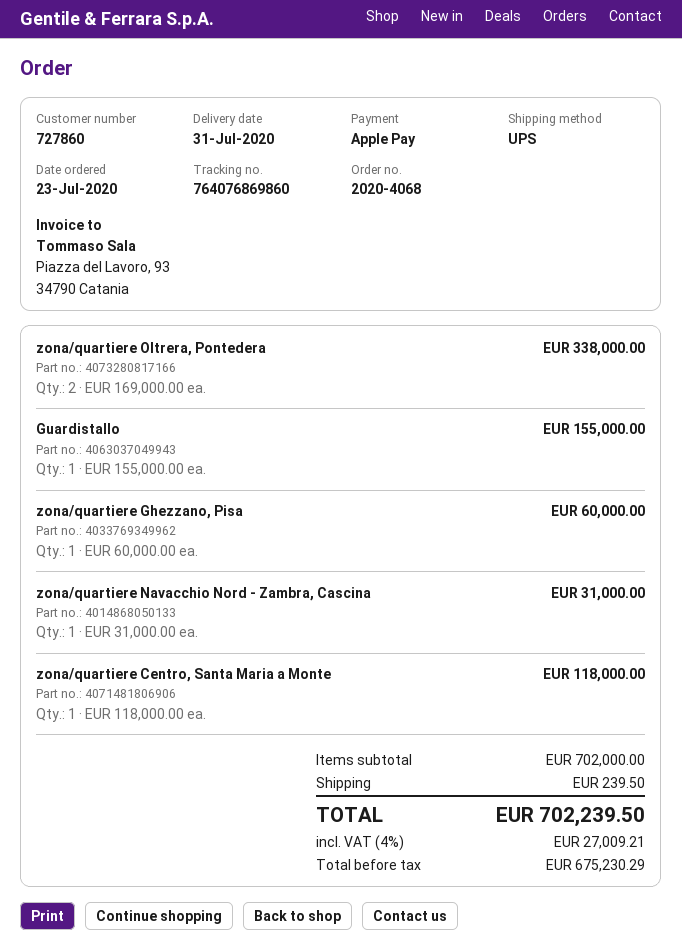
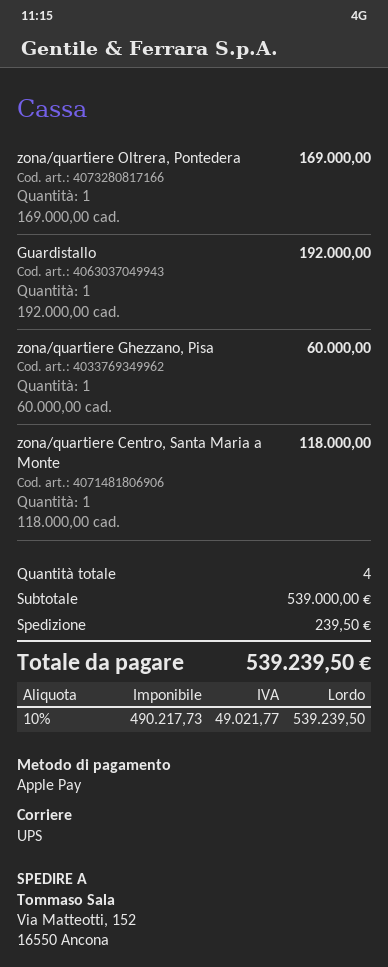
zona/quartiere Oltrera, Pontedera: 2 x 169000.00 = 338000.00 -> 1 x 169000.00 = 169000.00
Guardistallo: 1 x 155000.00 = 155000.00 -> 1 x 192000.00 = 192000.00
zona/quartiere Navacchio Nord - Zambra, Cascina: 1 x 31000.00 = 31000.00 -> none
subtotal: 702000.00 -> 539000.00
net: 675230.29 -> 490217.73
tax: 4% = 27009.21 -> 10% = 49021.77
total: 702239.50 -> 539239.50

